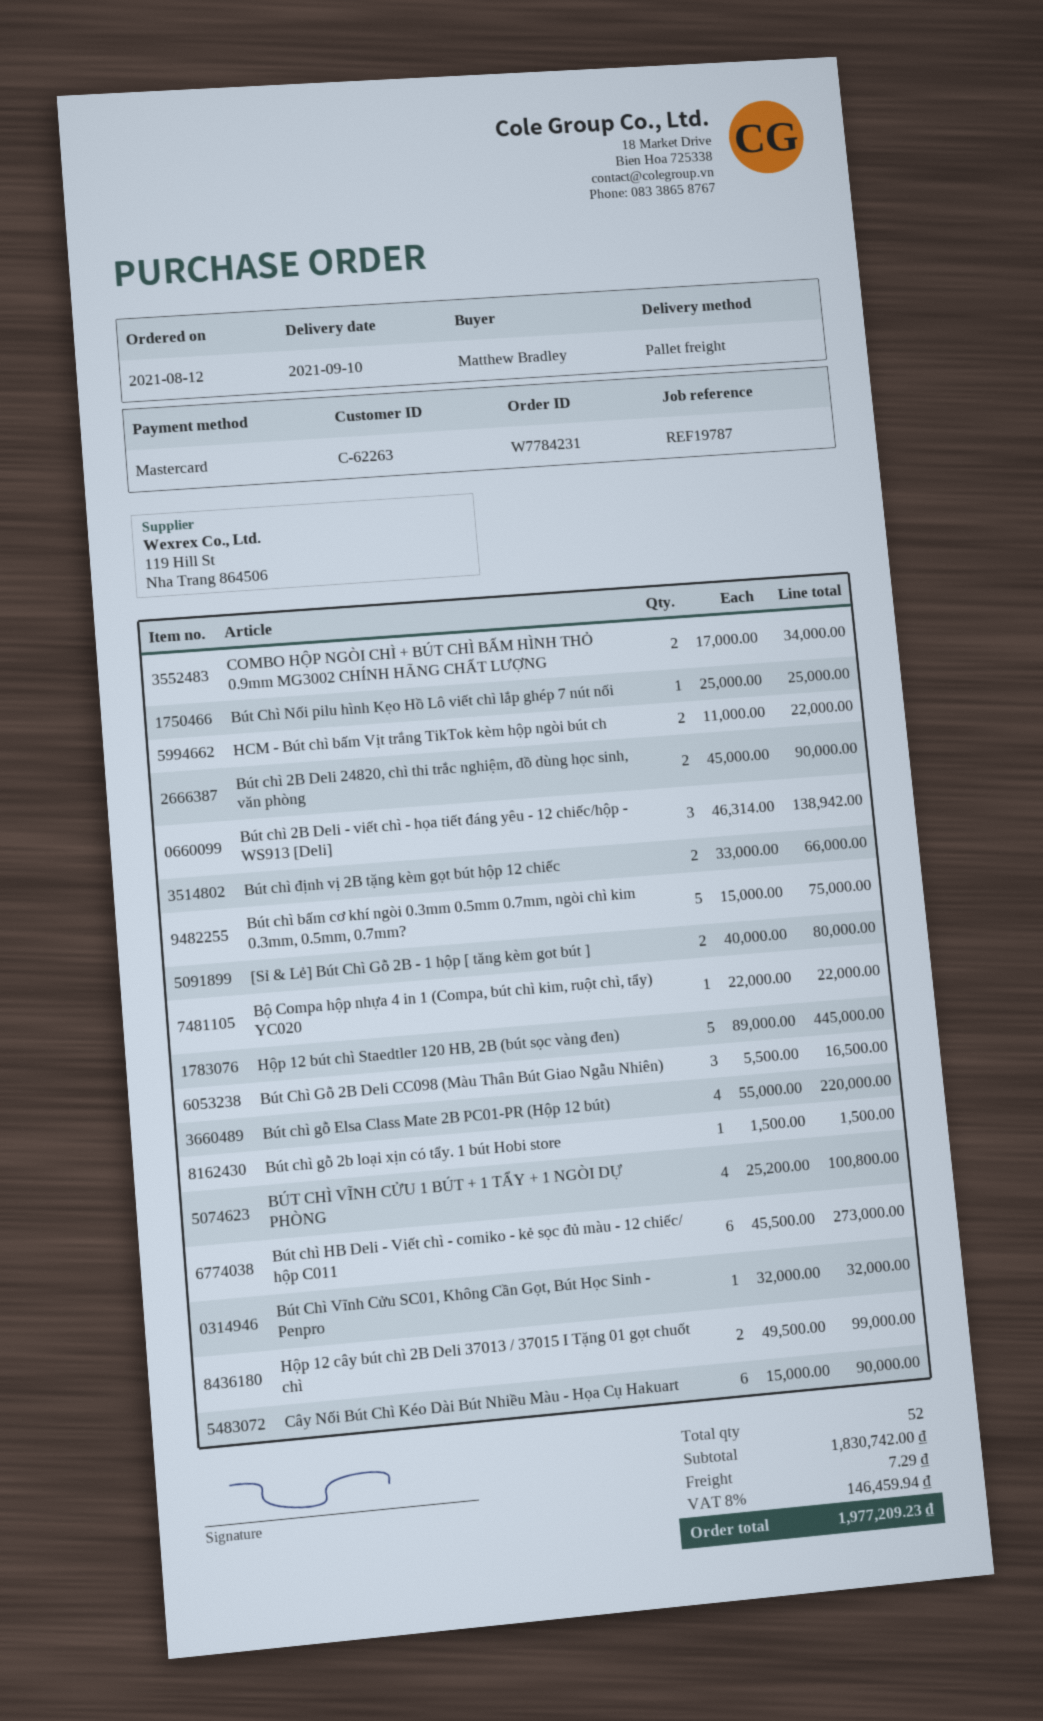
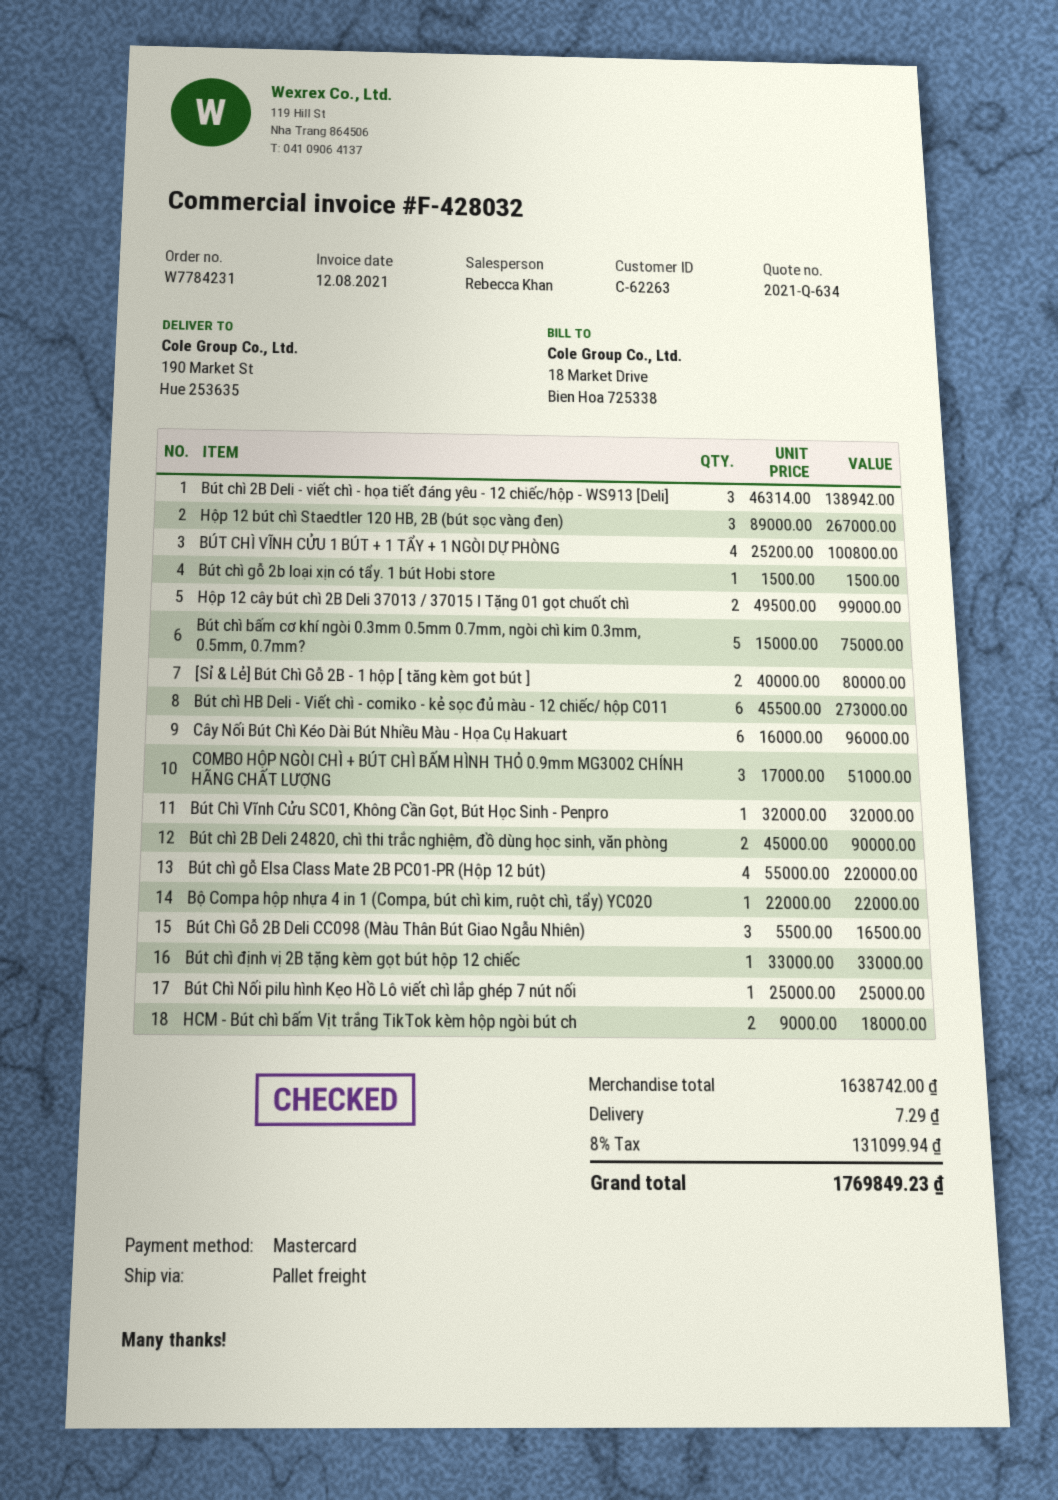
COMBO HỘP NGÒI CHÌ + BÚT CHÌ BẤM HÌNH THỎ 0.9mm MG3002 CHÍNH HÃNG CHẤT LƯỢNG: 2 x 17000.00 = 34000.00 -> 3 x 17000.00 = 51000.00
HCM - Bút chì bấm Vịt trắng TikTok kèm hộp ngòi bút ch: 2 x 11000.00 = 22000.00 -> 2 x 9000.00 = 18000.00
Bút chì định vị 2B tặng kèm gọt bút hộp 12 chiếc: 2 x 33000.00 = 66000.00 -> 1 x 33000.00 = 33000.00
Hộp 12 bút chì Staedtler 120 HB, 2B (bút sọc vàng đen): 5 x 89000.00 = 445000.00 -> 3 x 89000.00 = 267000.00
Cây Nối Bút Chì Kéo Dài Bút Nhiều Màu - Họa Cụ Hakuart: 6 x 15000.00 = 90000.00 -> 6 x 16000.00 = 96000.00
subtotal: 1830742.00 -> 1638742.00
tax: 8% = 146459.94 -> 8% = 131099.94
total: 1977209.23 -> 1769849.23

